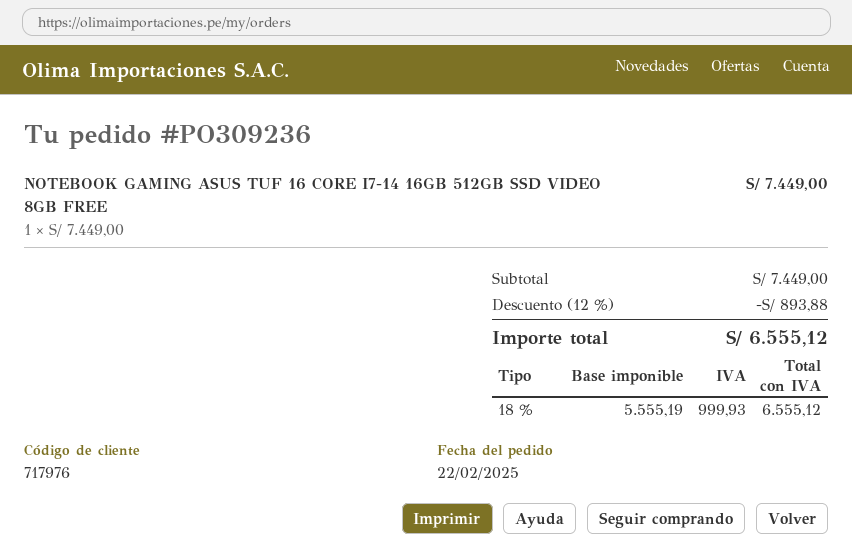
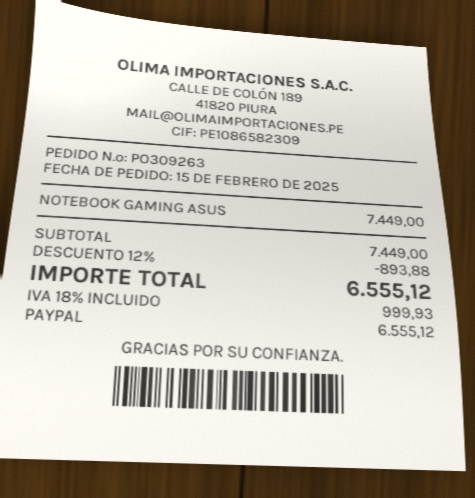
order number: PO309236 -> PO309263
order date: 2025-02-22 -> 2025-02-15

